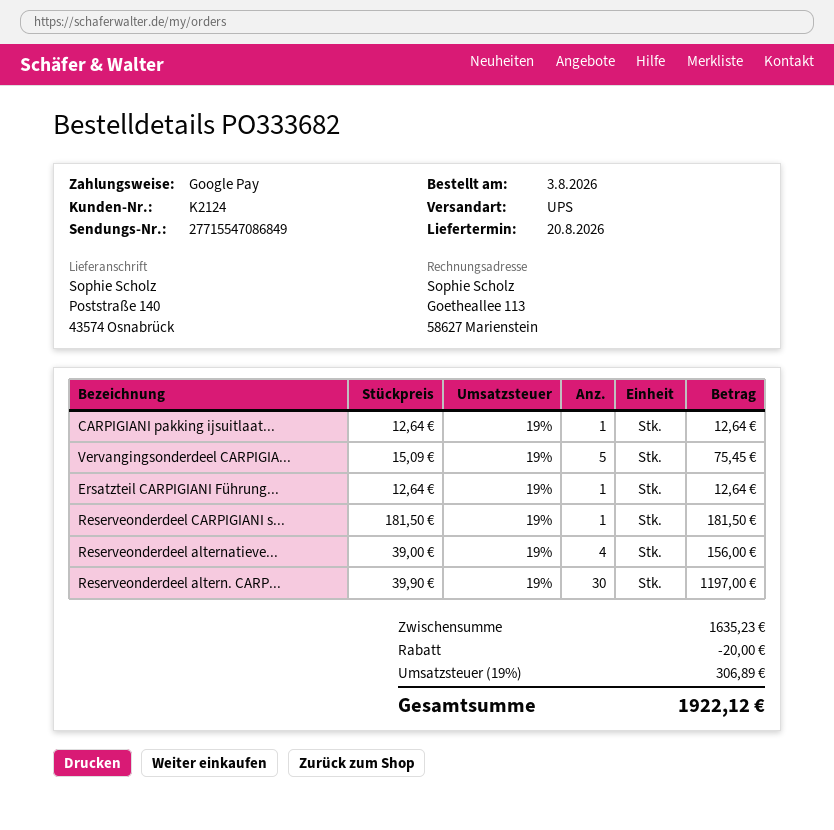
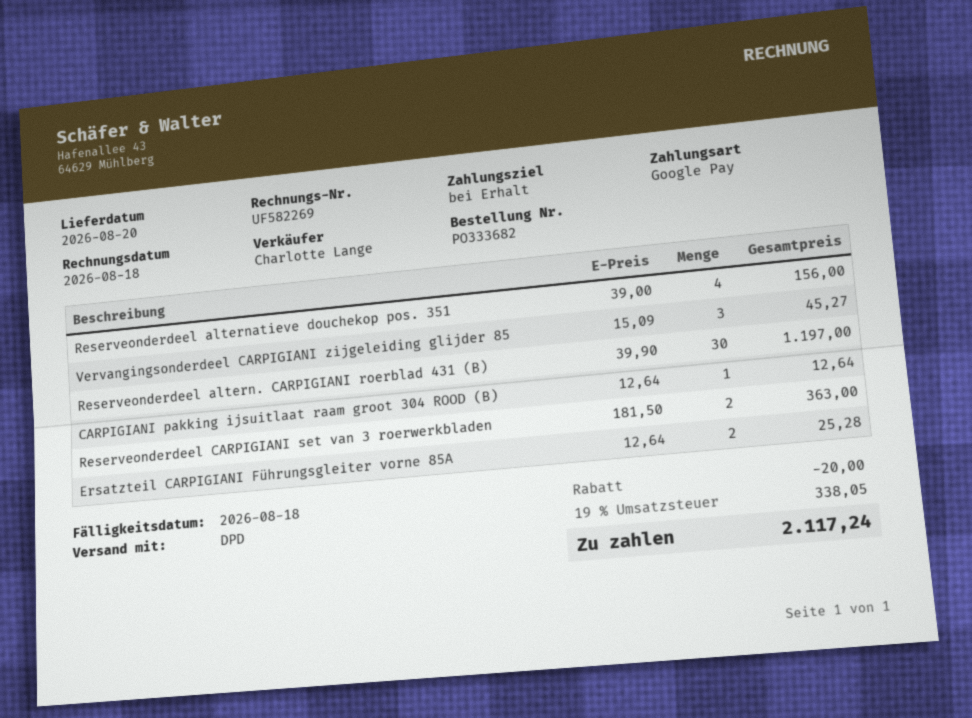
shipping method: UPS -> DPD
Vervangingsonderdeel CARPIGIA...: 5 x 15.09 = 75.45 -> 3 x 15.09 = 45.27
Ersatzteil CARPIGIANI Führung...: 1 x 12.64 = 12.64 -> 2 x 12.64 = 25.28
Reserveonderdeel CARPIGIANI s...: 1 x 181.50 = 181.50 -> 2 x 181.50 = 363.00
tax: 19% = 306.89 -> 19% = 338.05
total: 1922.12 -> 2117.24

